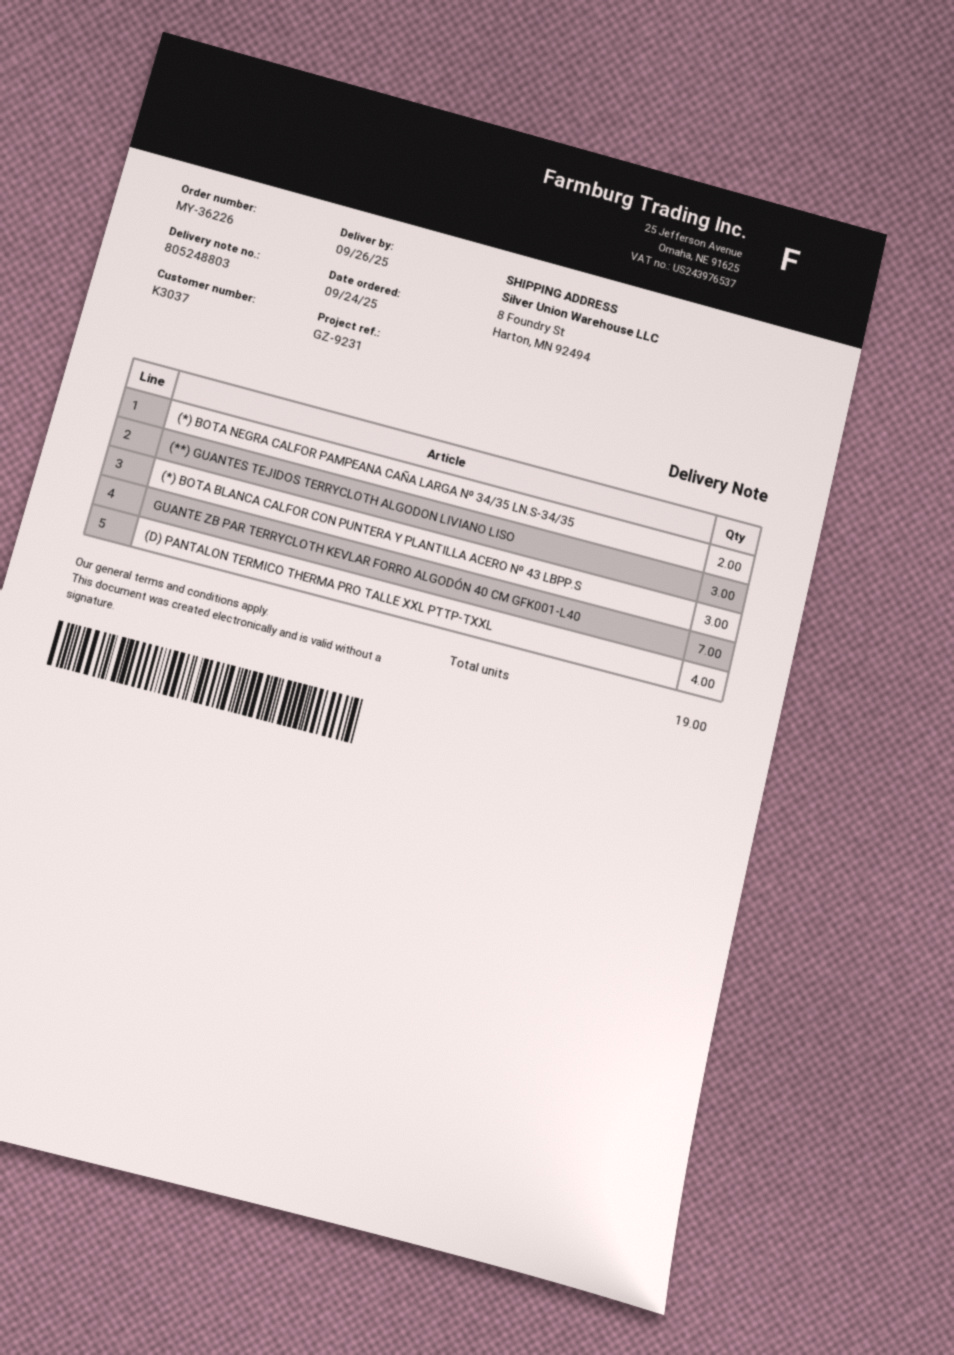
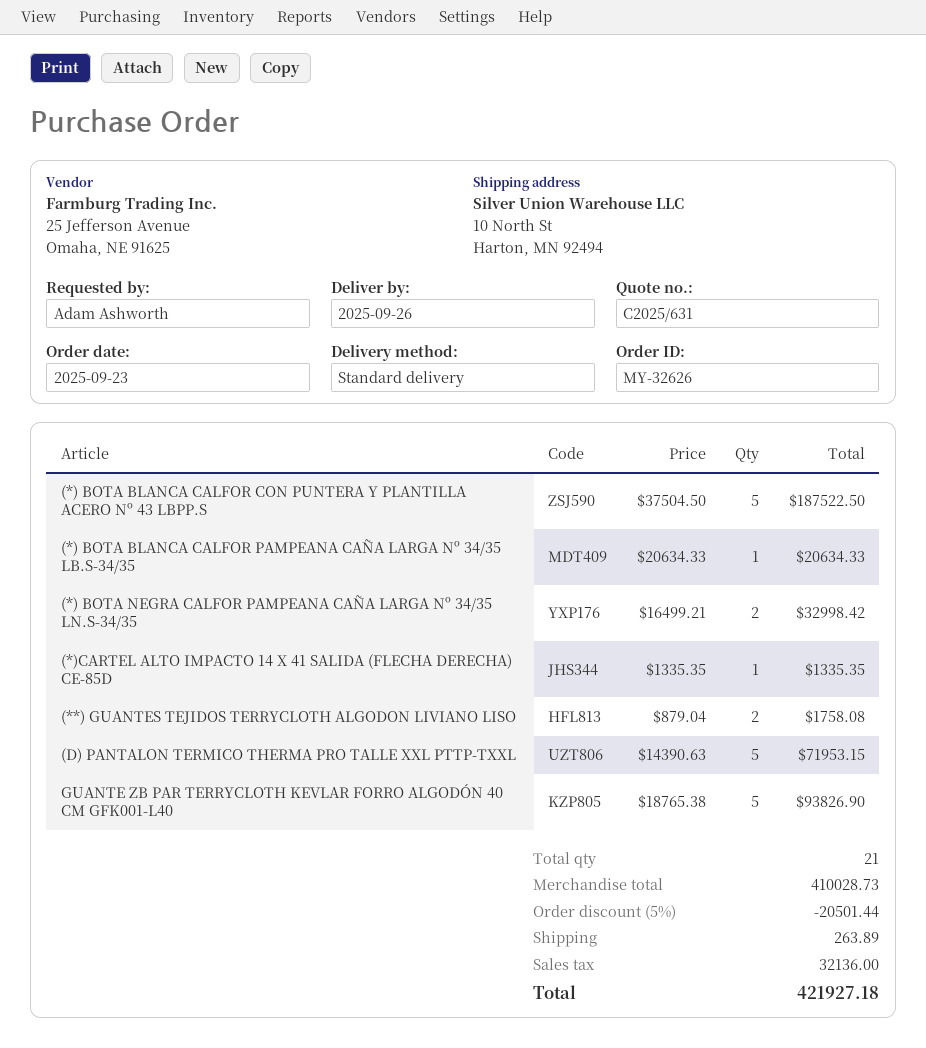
order number: MY-36226 -> MY-32626
order date: 2025-09-24 -> 2025-09-23
ship to: 8 Foundry St, Harton, MN 92494 -> 10 North St, Harton, MN 92494
(**) GUANTES TEJIDOS TERRYCLOTH ALGODON LIVIANO LISO: 3 -> 2
(*) BOTA BLANCA CALFOR CON PUNTERA Y PLANTILLA ACERO Nº 43 LBPP.S: 3 -> 5
GUANTE ZB PAR TERRYCLOTH KEVLAR FORRO ALGODÓN 40 CM GFK001-L40: 7 -> 5
(D) PANTALON TERMICO THERMA PRO TALLE XXL PTTP-TXXL: 4 -> 5
(*) BOTA BLANCA CALFOR PAMPEANA CAÑA LARGA Nº 34/35 LB.S-34/35: none -> 1
(*)CARTEL ALTO IMPACTO 14 X 41 SALIDA (FLECHA DERECHA) CE-85D: none -> 1
total quantity: 19 -> 21

